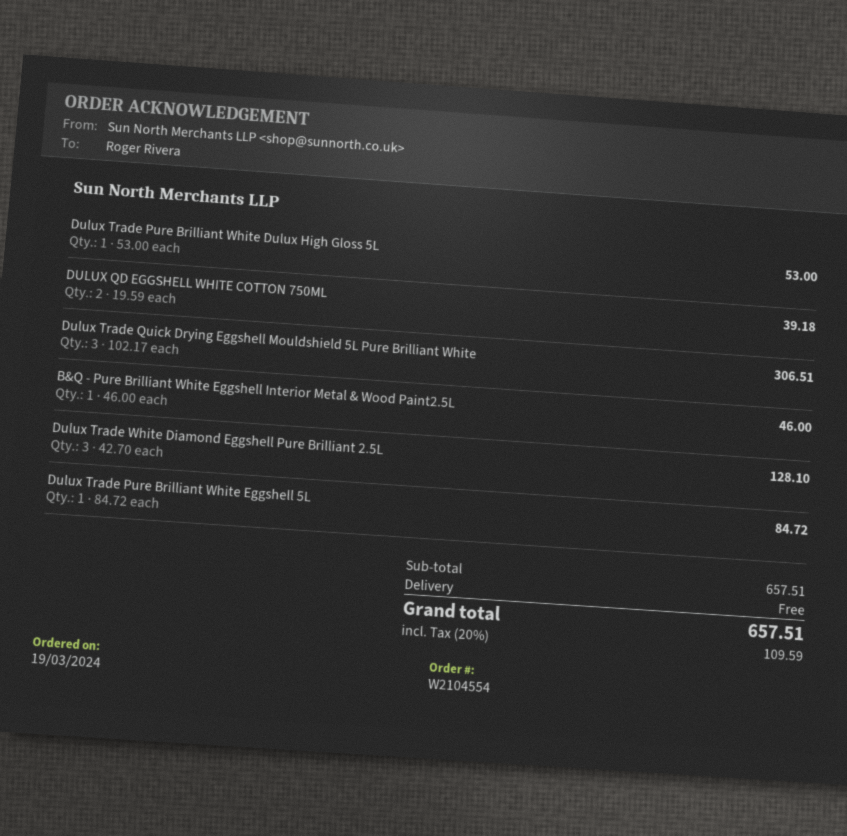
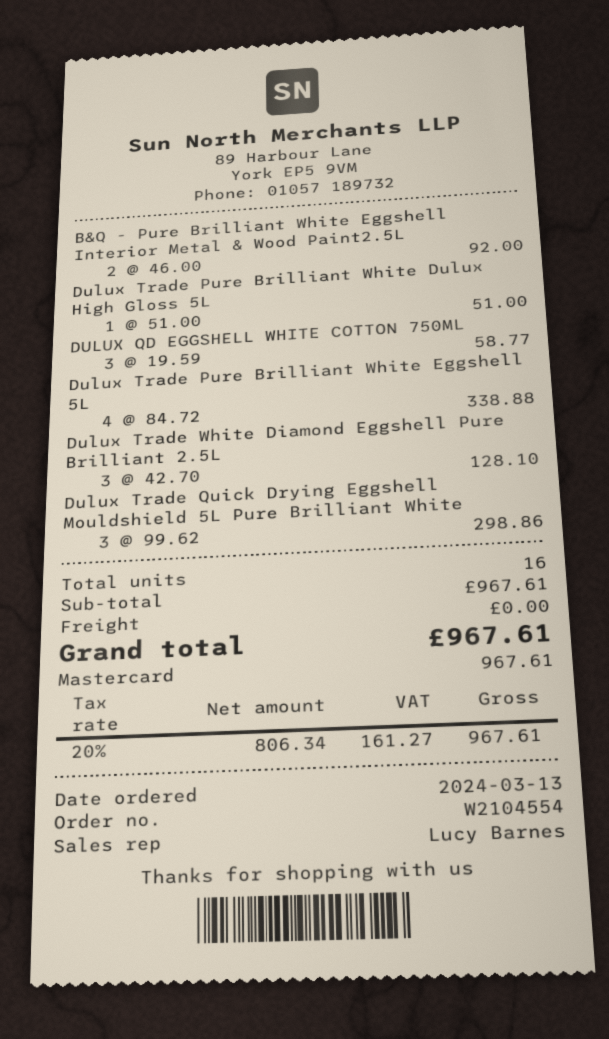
order date: 2024-03-19 -> 2024-03-13
Dulux Trade Pure Brilliant White Dulux High Gloss 5L: 1 x 53.00 = 53.00 -> 1 x 51.00 = 51.00
DULUX QD EGGSHELL WHITE COTTON 750ML: 2 x 19.59 = 39.18 -> 3 x 19.59 = 58.77
Dulux Trade Quick Drying Eggshell Mouldshield 5L Pure Brilliant White: 3 x 102.17 = 306.51 -> 3 x 99.62 = 298.86
B&Q - Pure Brilliant White Eggshell Interior Metal & Wood Paint2.5L: 1 x 46.00 = 46.00 -> 2 x 46.00 = 92.00
Dulux Trade Pure Brilliant White Eggshell 5L: 1 x 84.72 = 84.72 -> 4 x 84.72 = 338.88
subtotal: 657.51 -> 967.61
tax: 20% = 109.59 -> 20% = 161.27
total: 657.51 -> 967.61

